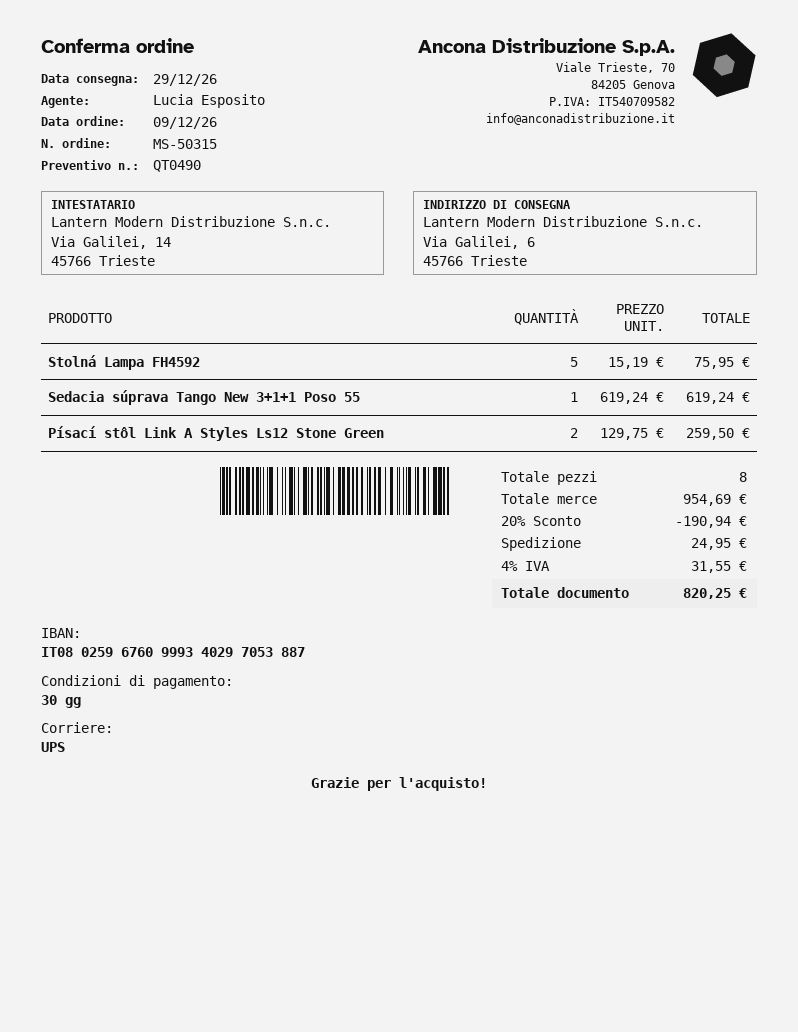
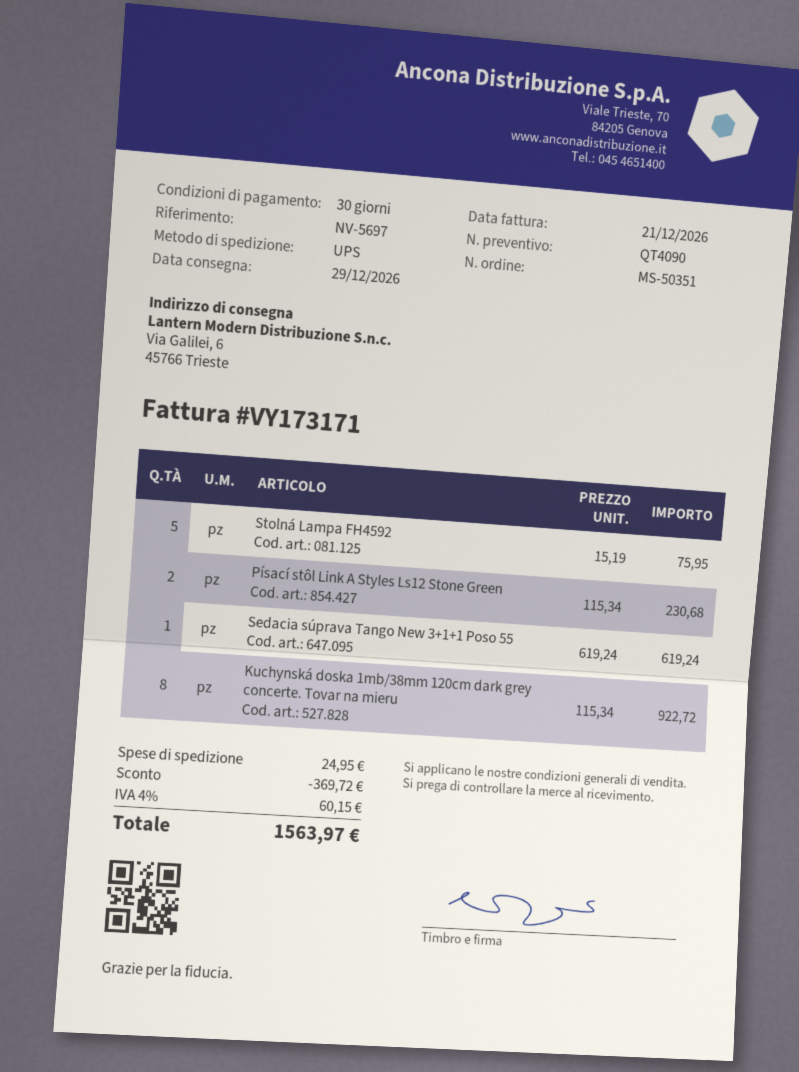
quote number: QT0490 -> QT4090
order number: MS-50315 -> MS-50351
Písací stôl Link A Styles Ls12 Stone Green: 2 x 129.75 = 259.50 -> 2 x 115.34 = 230.68
Kuchynská doska 1mb/38mm 120cm dark grey concerte. Tovar na mieru: none -> 8 x 115.34 = 922.72
discount: 190.94 -> 369.72
tax: 4% = 31.55 -> 4% = 60.15
total: 820.25 -> 1563.97

